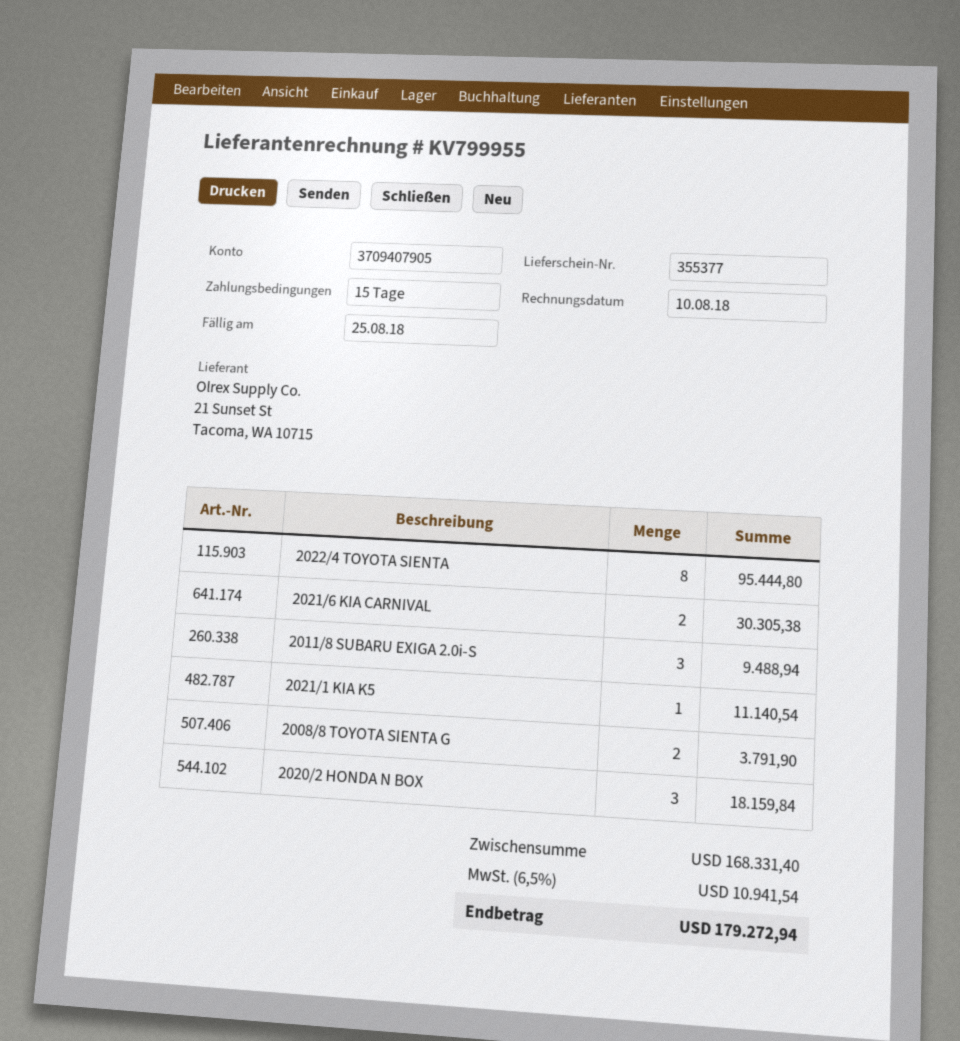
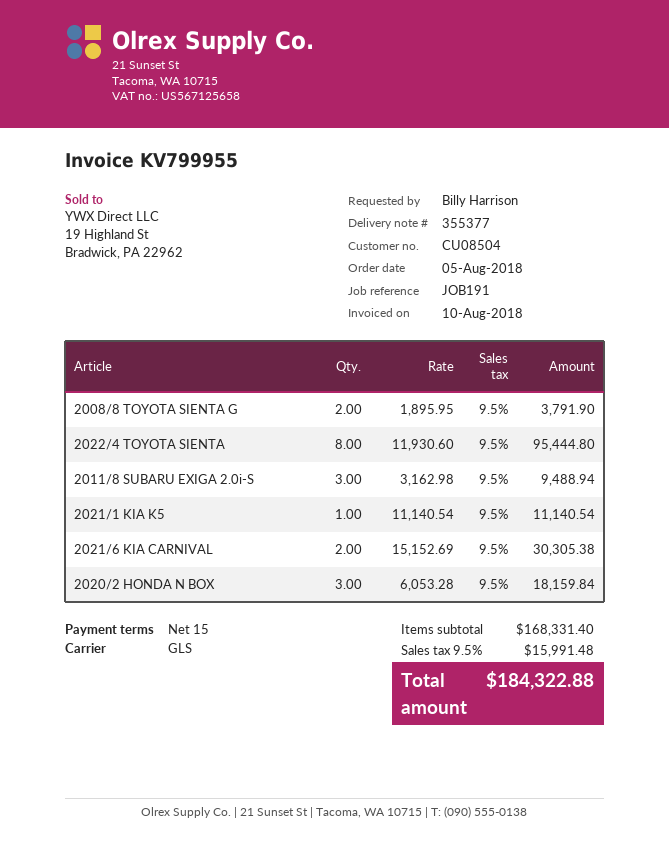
tax: 6.5% = 10941.54 -> 9.5% = 15991.48
total: 179272.94 -> 184322.88

